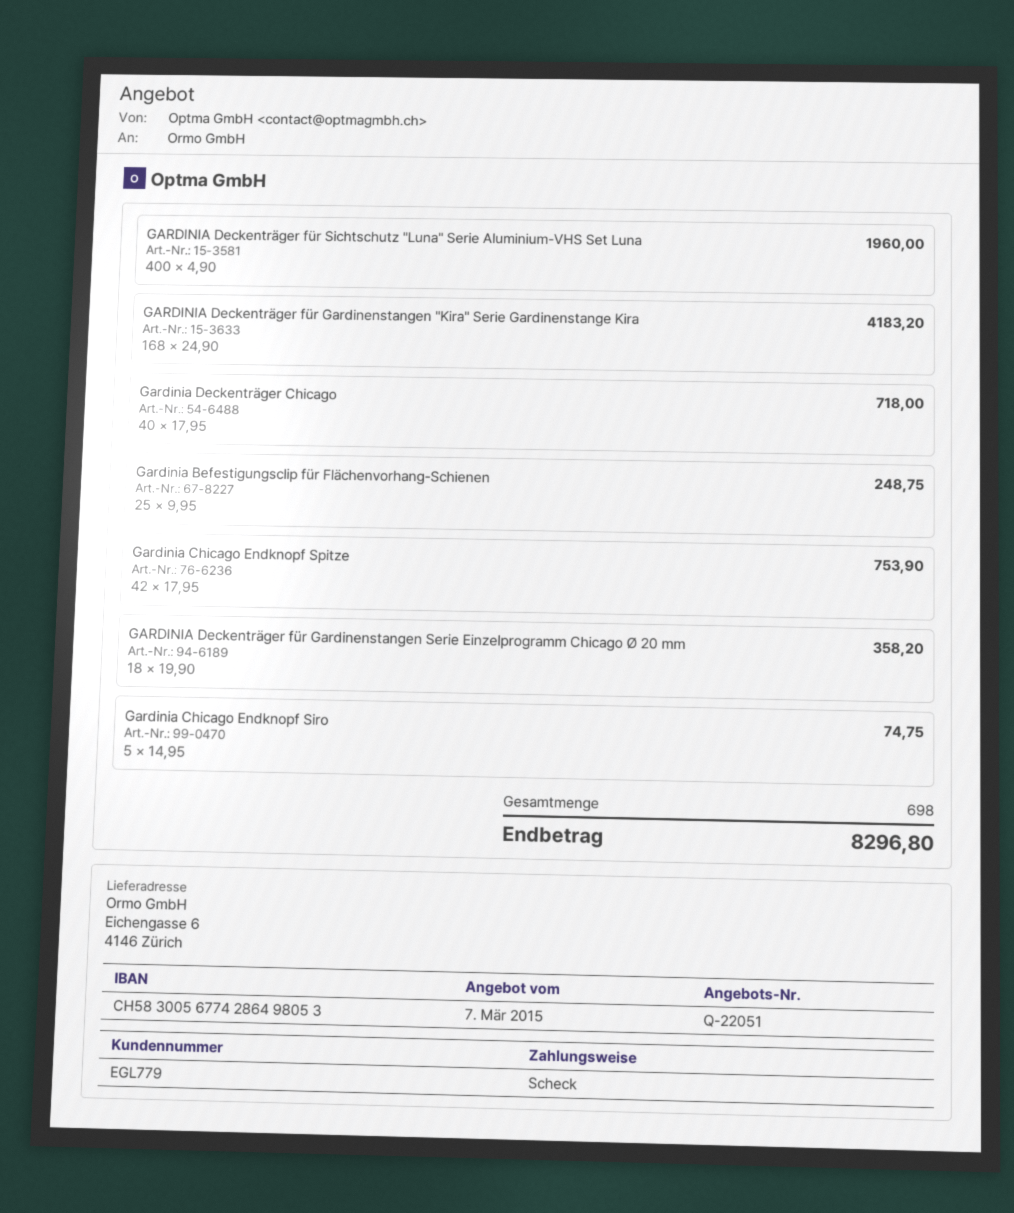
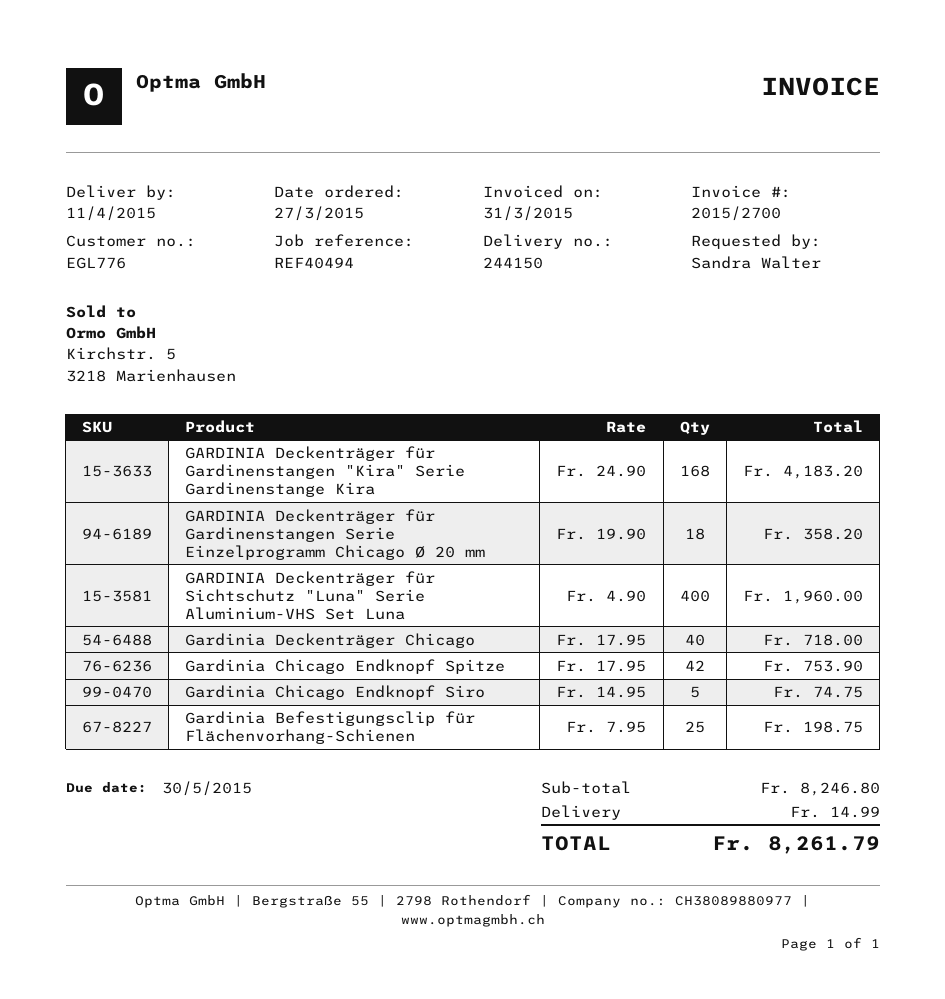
customer number: EGL779 -> EGL776
Gardinia Befestigungsclip für Flächenvorhang-Schienen: 25 x 9.95 = 248.75 -> 25 x 7.95 = 198.75
shipping: none -> 14.99
total: 8296.80 -> 8261.79

